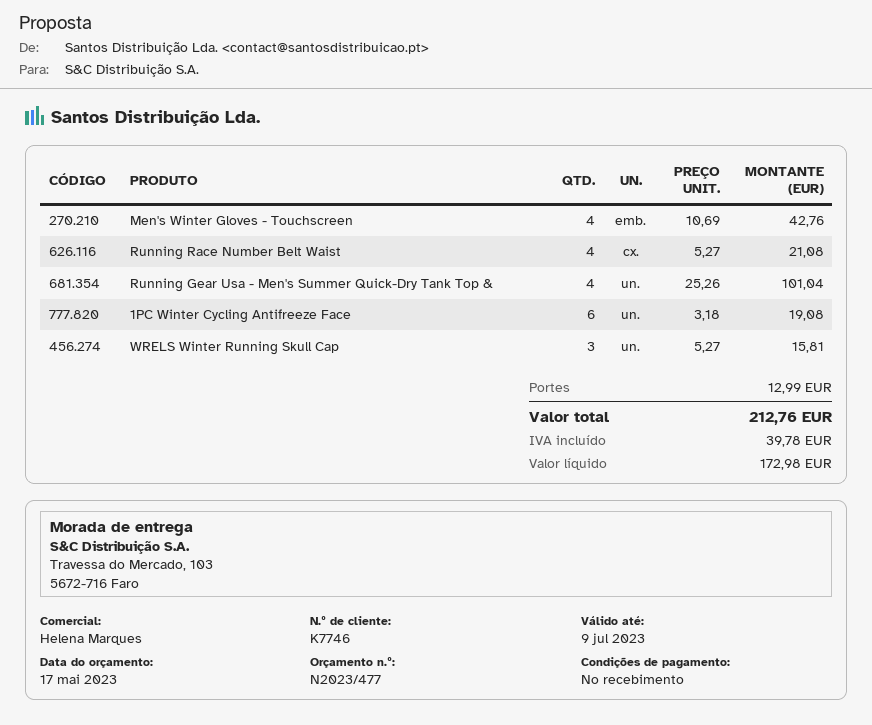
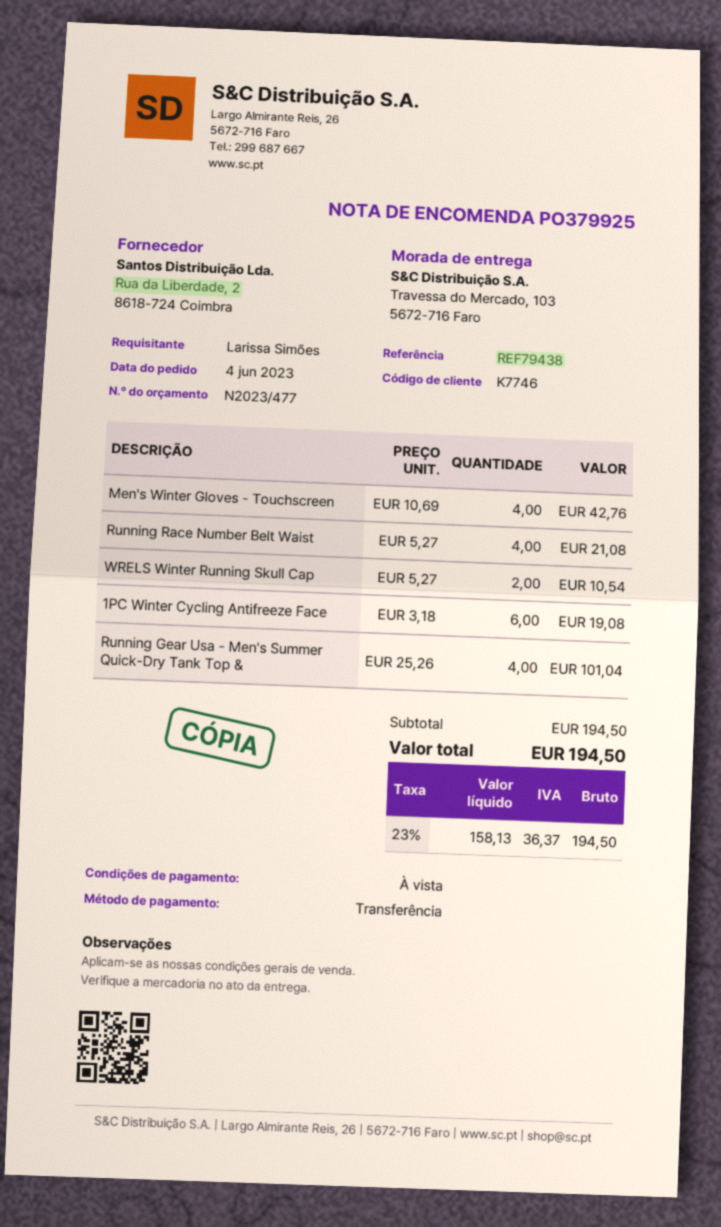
WRELS Winter Running Skull Cap: 3 x 5.27 = 15.81 -> 2 x 5.27 = 10.54
shipping: 12.99 -> none
net: 172.98 -> 158.13
tax: 39.78 -> 36.37
total: 212.76 -> 194.50

